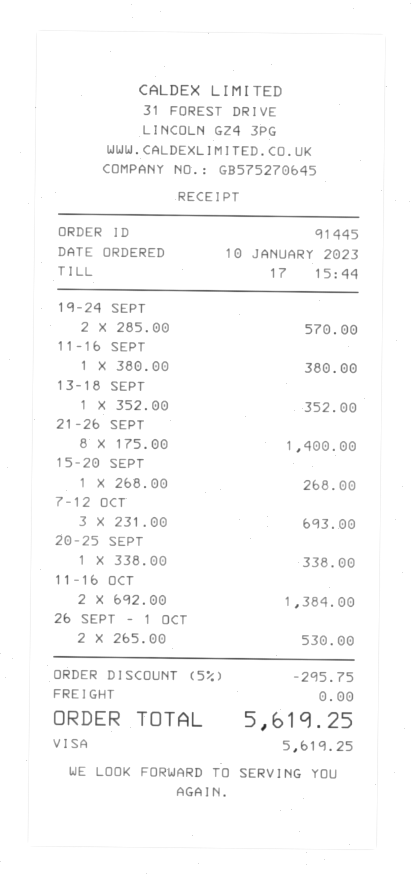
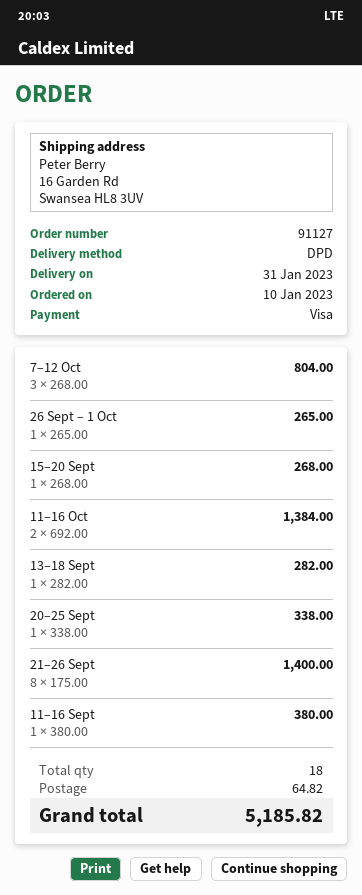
order number: 91445 -> 91127
19–24 SEPT: 2 x 285.00 = 570.00 -> none
13–18 SEPT: 1 x 352.00 = 352.00 -> 1 x 282.00 = 282.00
7–12 OCT: 3 x 231.00 = 693.00 -> 3 x 268.00 = 804.00
26 SEPT – 1 OCT: 2 x 265.00 = 530.00 -> 1 x 265.00 = 265.00
discount: 5% = 295.75 -> none
shipping: 0.00 -> 64.82
total: 5619.25 -> 5185.82

